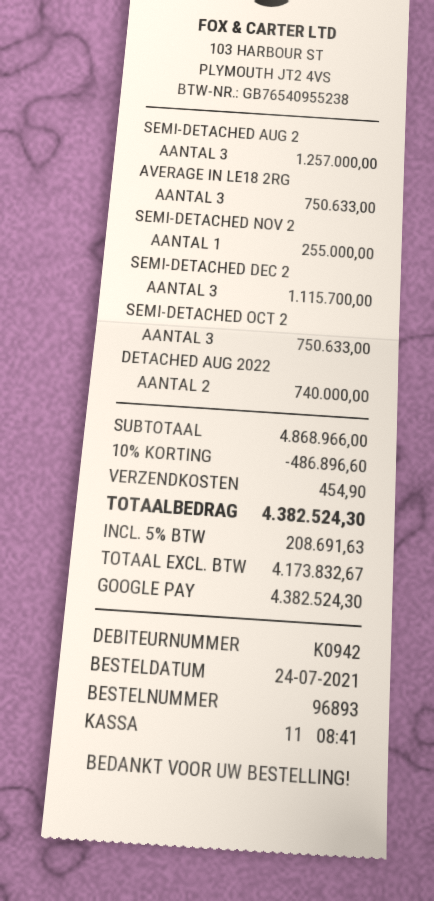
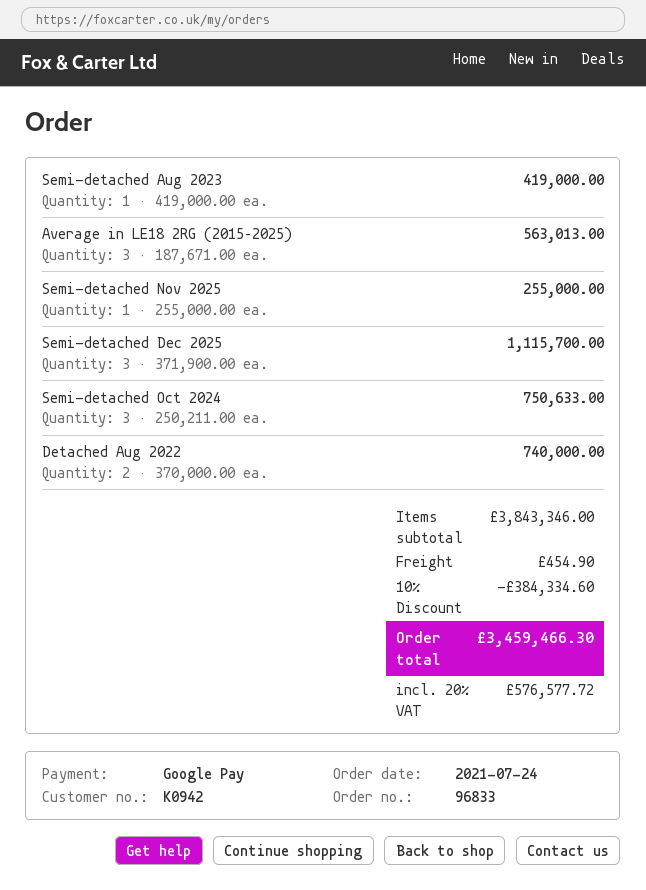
order number: 96893 -> 96833
SEMI-DETACHED AUG 2: 3 for 1257000.00 -> 1 for 419000.00
AVERAGE IN LE18 2RG: 3 for 750633.00 -> 3 for 563013.00
subtotal: 4868966.00 -> 3843346.00
discount: 10% = 486896.60 -> 10% = 384334.60
tax: 5% = 208691.63 -> 20% = 576577.72
total: 4382524.30 -> 3459466.30

